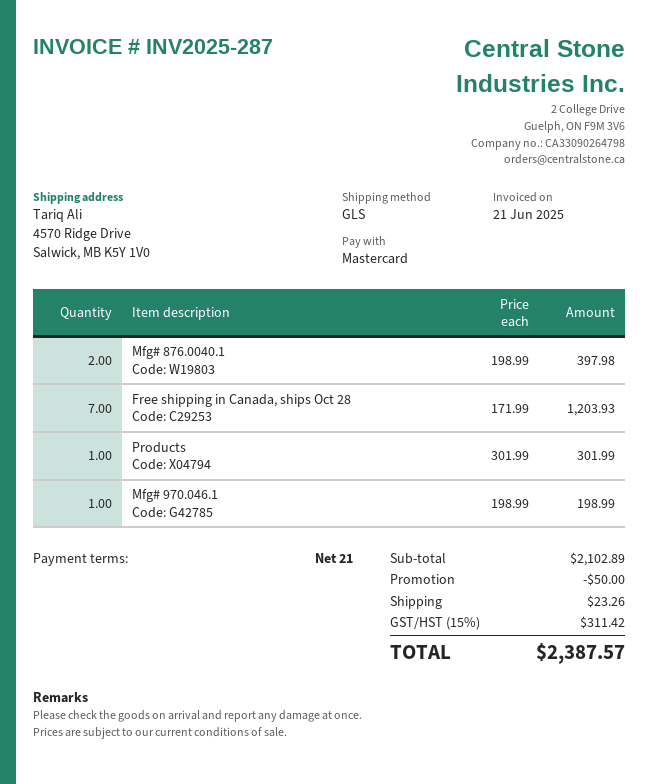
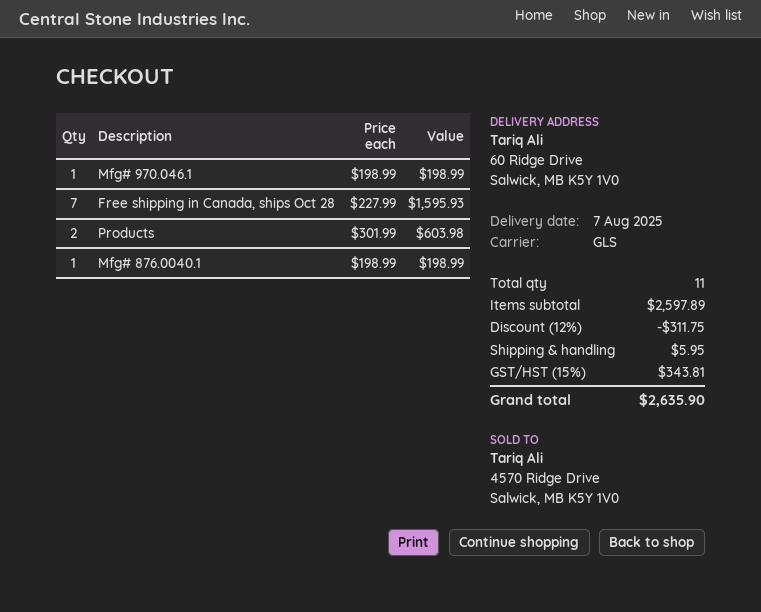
ship to: 4570 Ridge Drive, Salwick, MB K5Y 1V0 -> 60 Ridge Drive, Salwick, MB K5Y 1V0
Mfg# 876.0040.1: 2 x 198.99 = 397.98 -> 1 x 198.99 = 198.99
Free shipping in Canada, ships Oct 28: 7 x 171.99 = 1203.93 -> 7 x 227.99 = 1595.93
Products: 1 x 301.99 = 301.99 -> 2 x 301.99 = 603.98
subtotal: 2102.89 -> 2597.89
discount: 50.00 -> 311.75
shipping: 23.26 -> 5.95
tax: 15% = 311.42 -> 15% = 343.81
total: 2387.57 -> 2635.90

